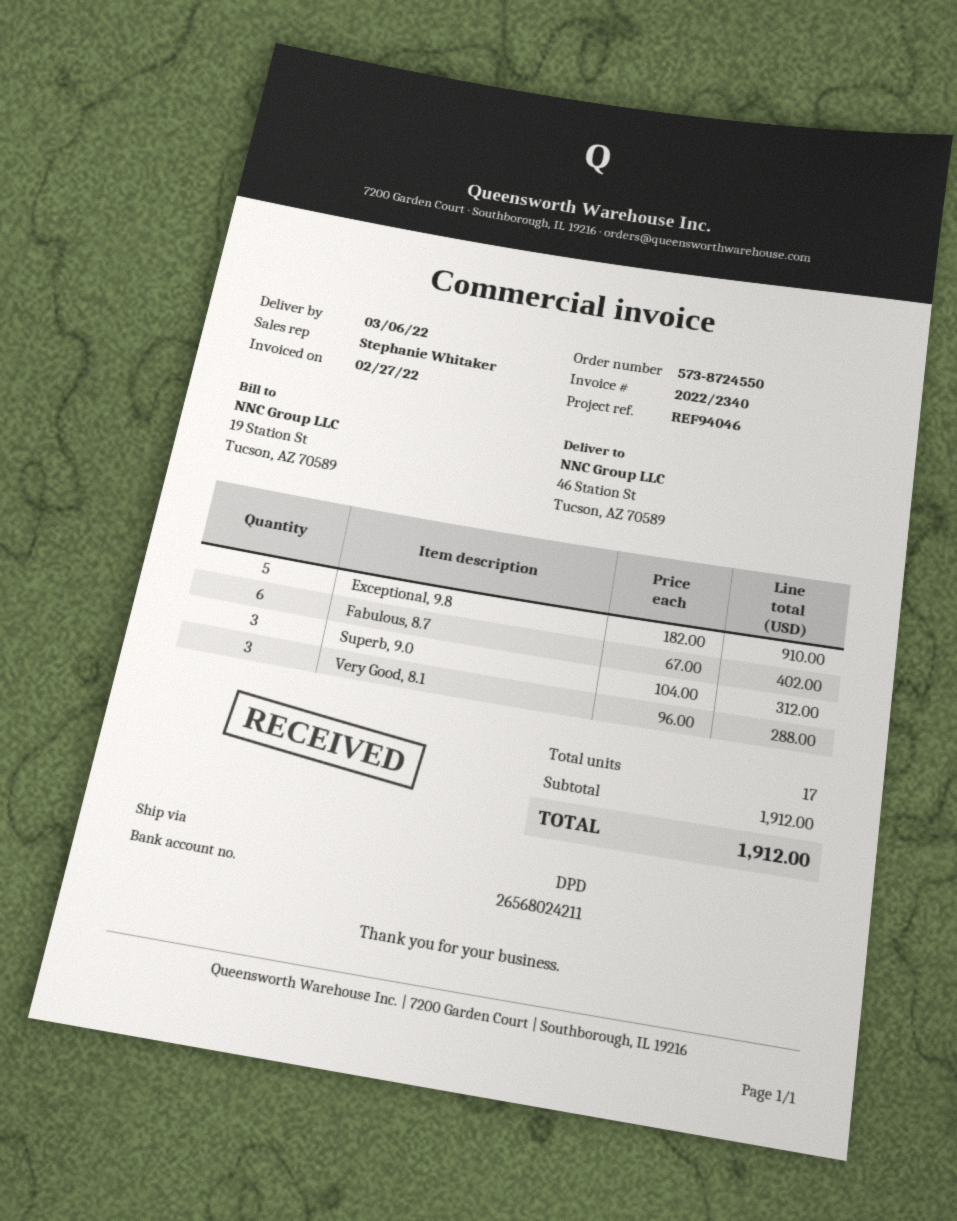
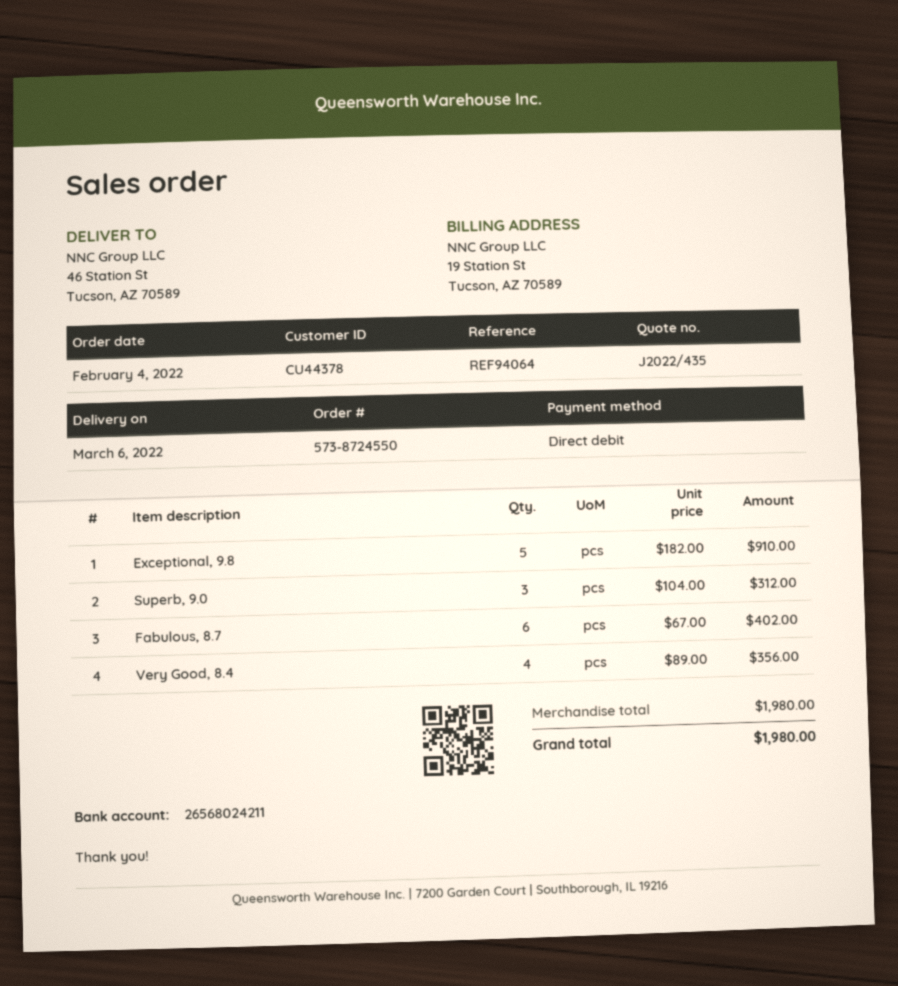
reference: REF94046 -> REF94064
Very Good, 8.1: 3 x 96.00 = 288.00 -> none
Very Good, 8.4: none -> 4 x 89.00 = 356.00
subtotal: 1912.00 -> 1980.00
total: 1912.00 -> 1980.00

